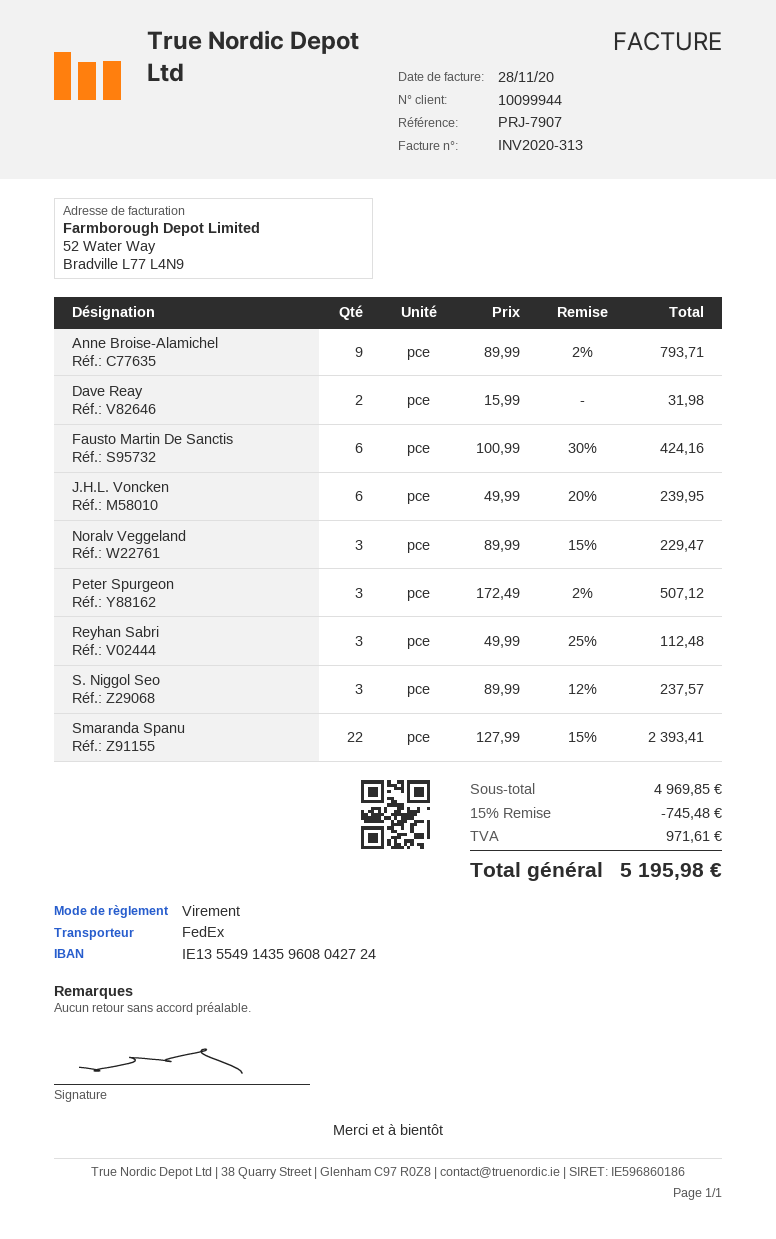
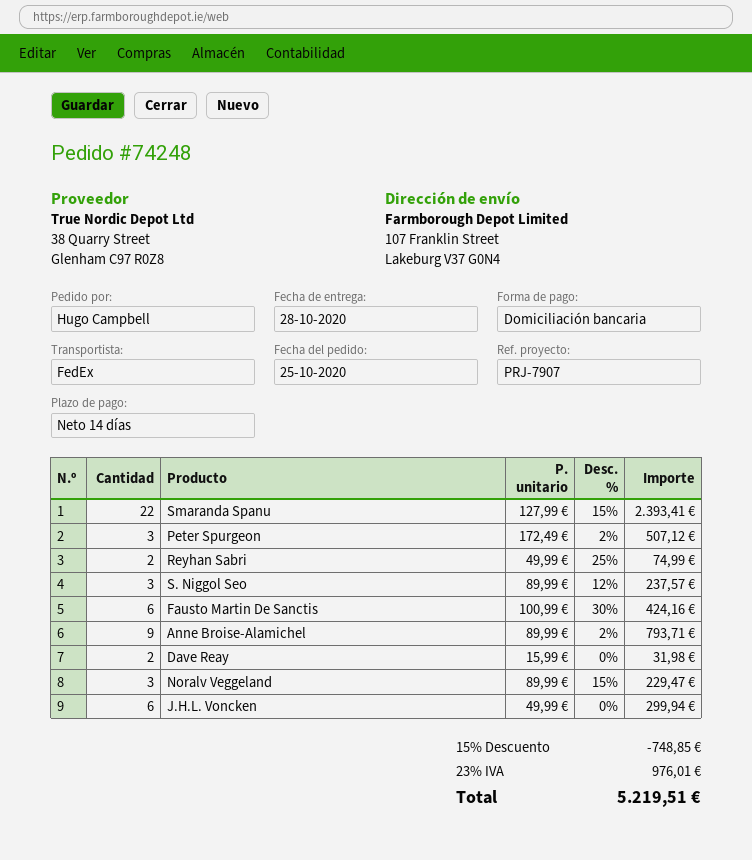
payment method: bank transfer -> direct debit
J.H.L. Voncken: 6 x 49.99 - 20% = 239.95 -> 6 x 49.99 = 299.94
Reyhan Sabri: 3 x 49.99 - 25% = 112.48 -> 2 x 49.99 - 25% = 74.99
discount: 15% = 745.48 -> 15% = 748.85
tax: 971.61 -> 976.01
total: 5195.98 -> 5219.51

